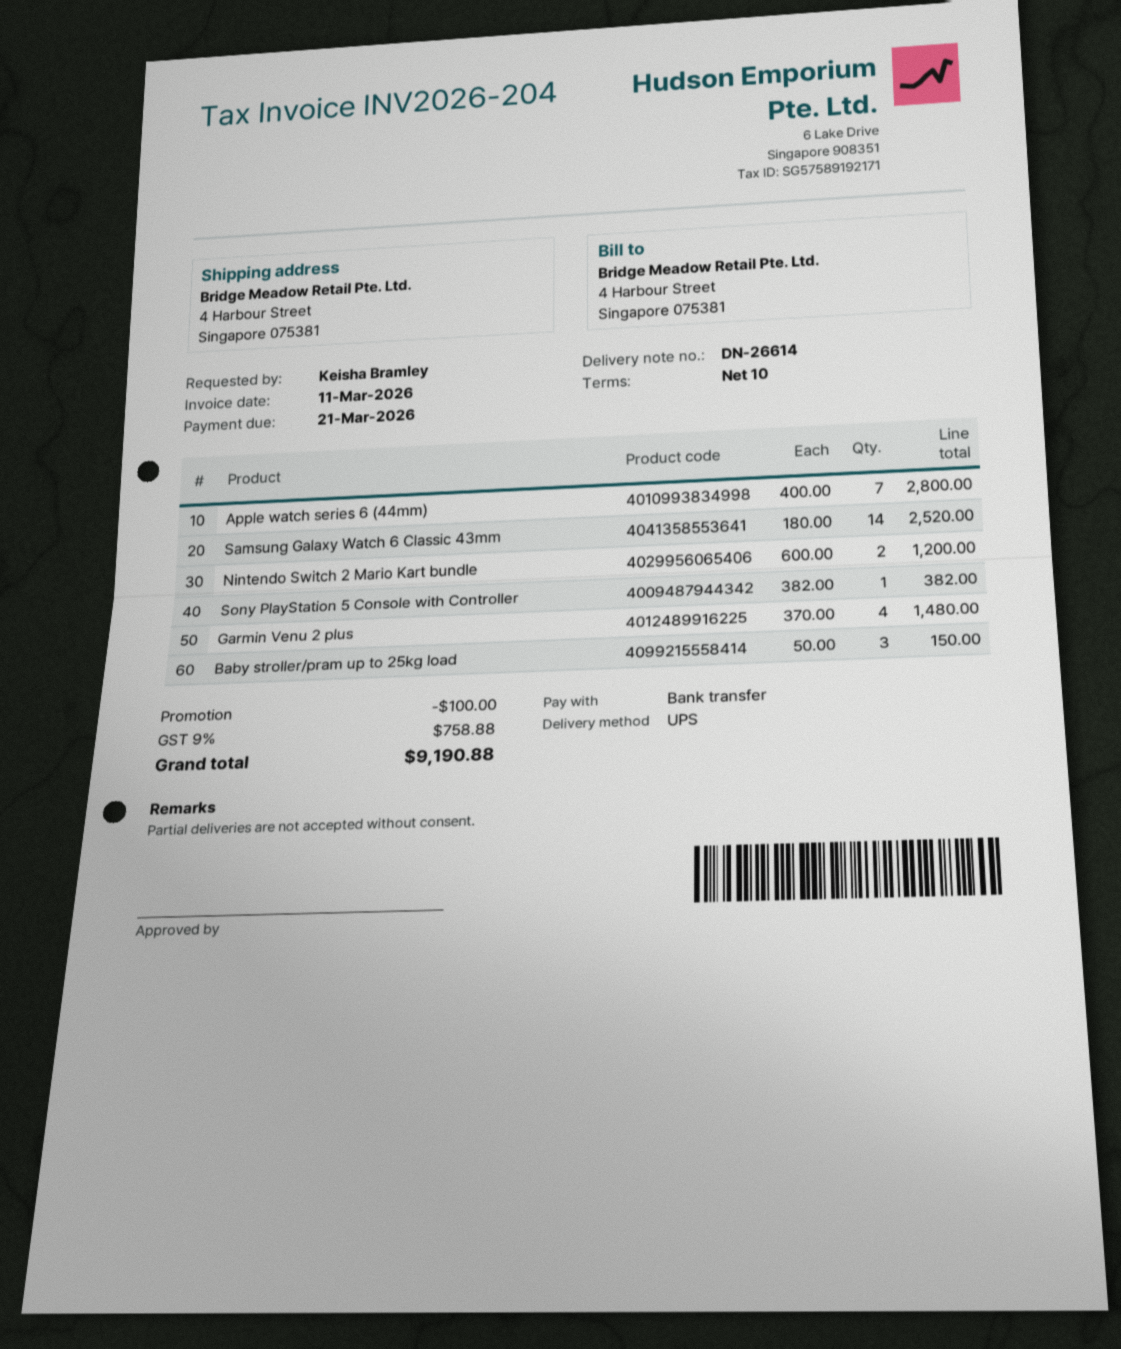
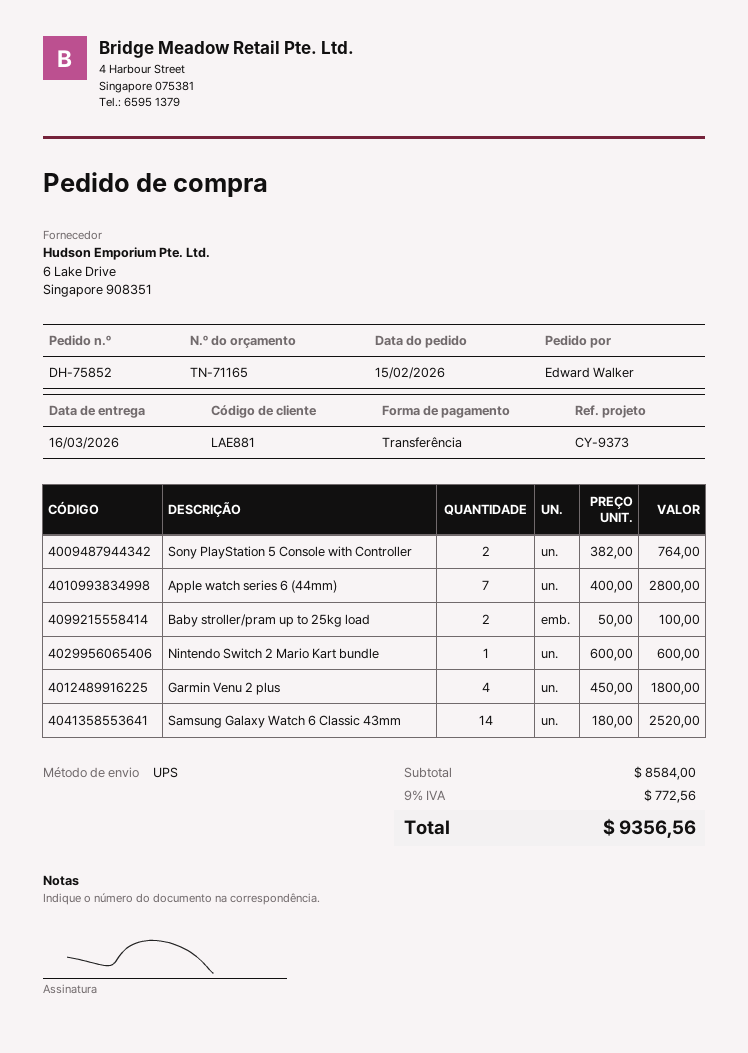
ordered by: Keisha Bramley -> Edward Walker
Nintendo Switch 2 Mario Kart bundle: 2 x 600.00 = 1200.00 -> 1 x 600.00 = 600.00
Sony PlayStation 5 Console with Controller: 1 x 382.00 = 382.00 -> 2 x 382.00 = 764.00
Garmin Venu 2 plus: 4 x 370.00 = 1480.00 -> 4 x 450.00 = 1800.00
Baby stroller/pram up to 25kg load: 3 x 50.00 = 150.00 -> 2 x 50.00 = 100.00
discount: 100.00 -> none
tax: 9% = 758.88 -> 9% = 772.56
total: 9190.88 -> 9356.56

